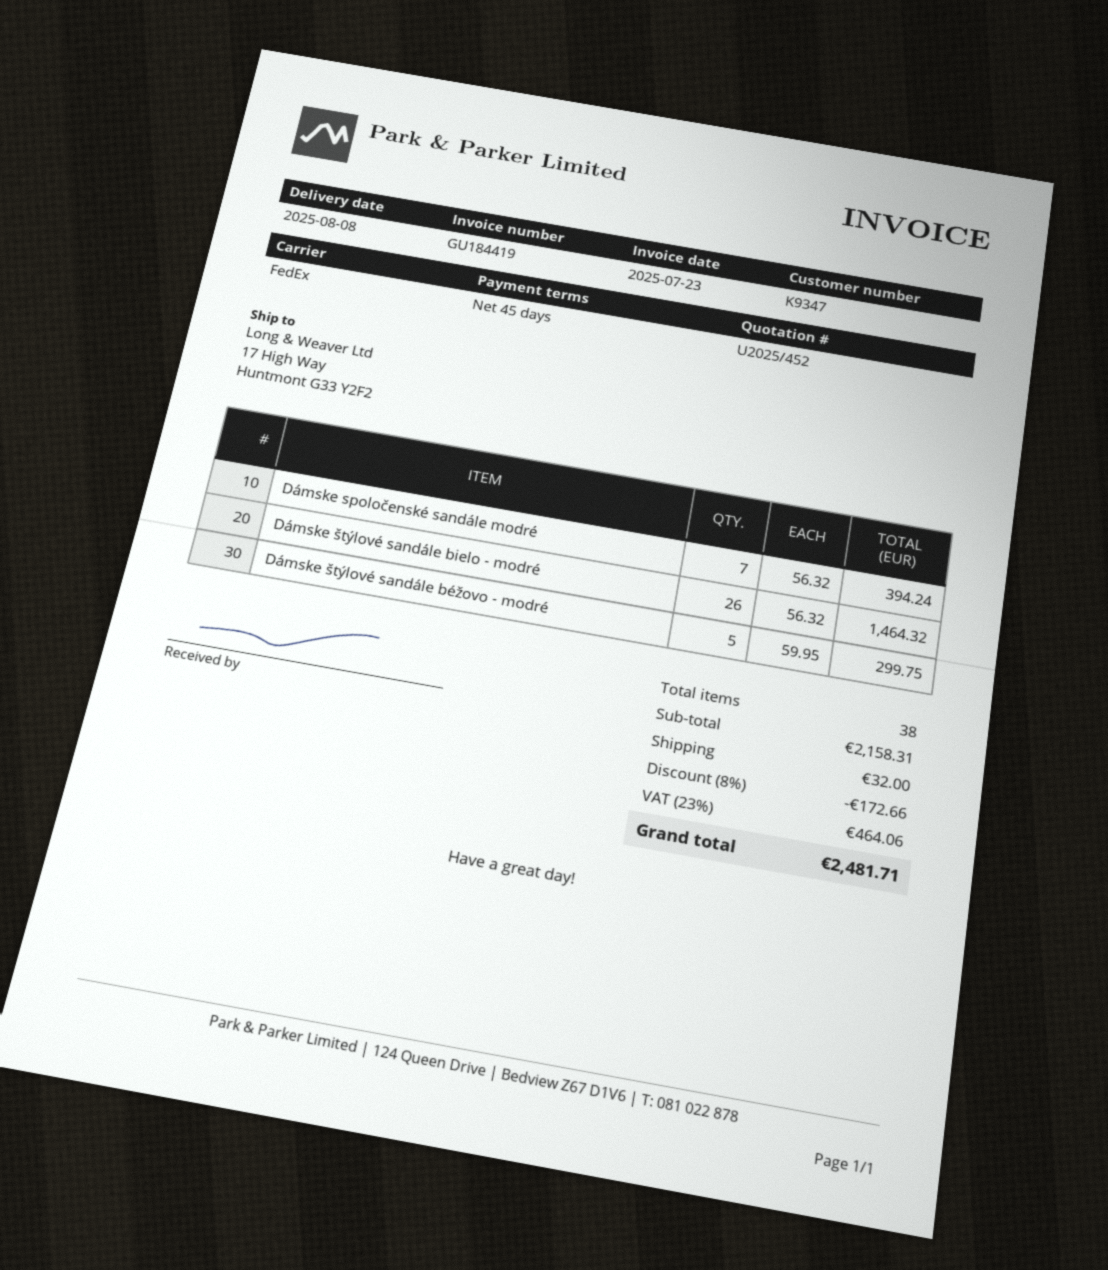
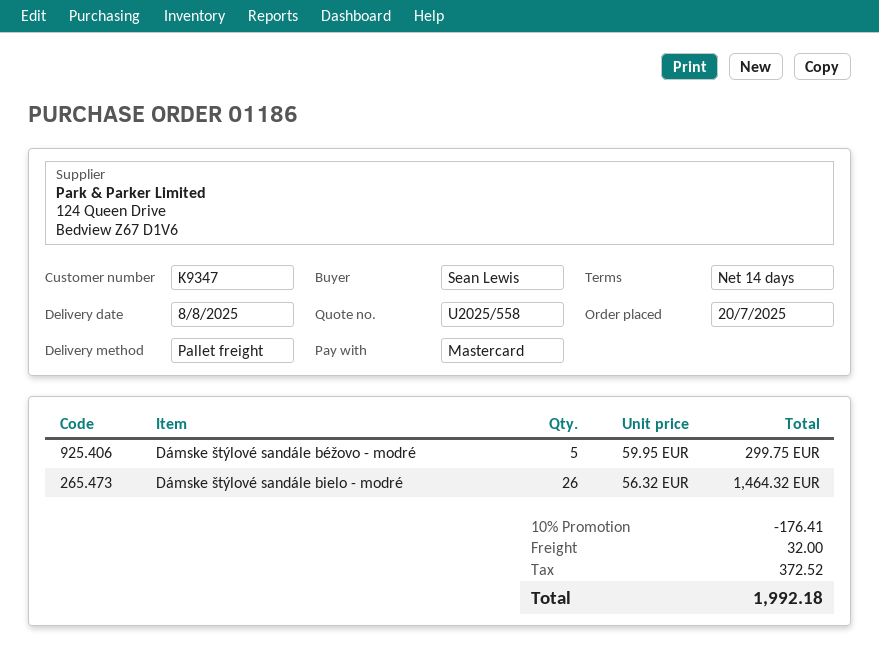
quote number: U2025/452 -> U2025/558
payment terms: 45 days -> 14 days
shipping method: FedEx -> pallet freight
Dámske spoločenské sandále modré: 7 x 56.32 = 394.24 -> none
discount: 8% = 172.66 -> 10% = 176.41
tax: 464.06 -> 372.52
total: 2481.71 -> 1992.18

